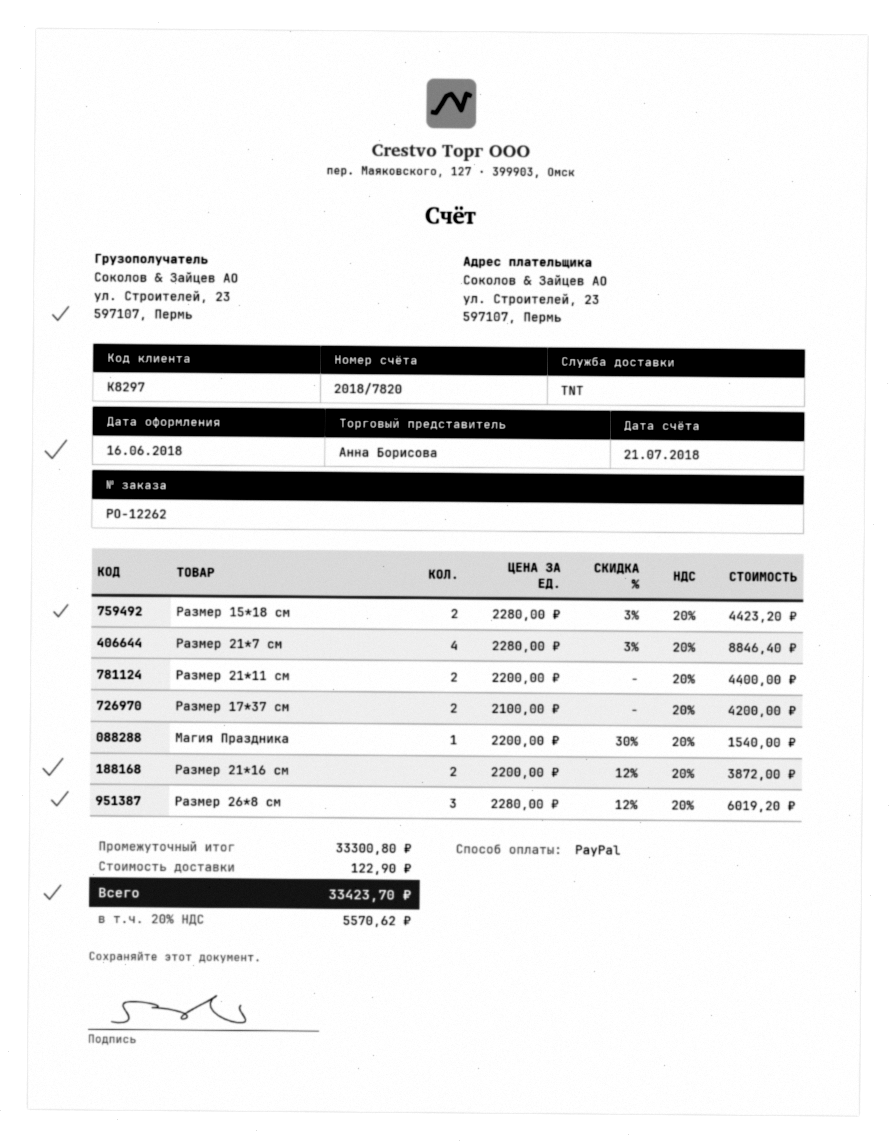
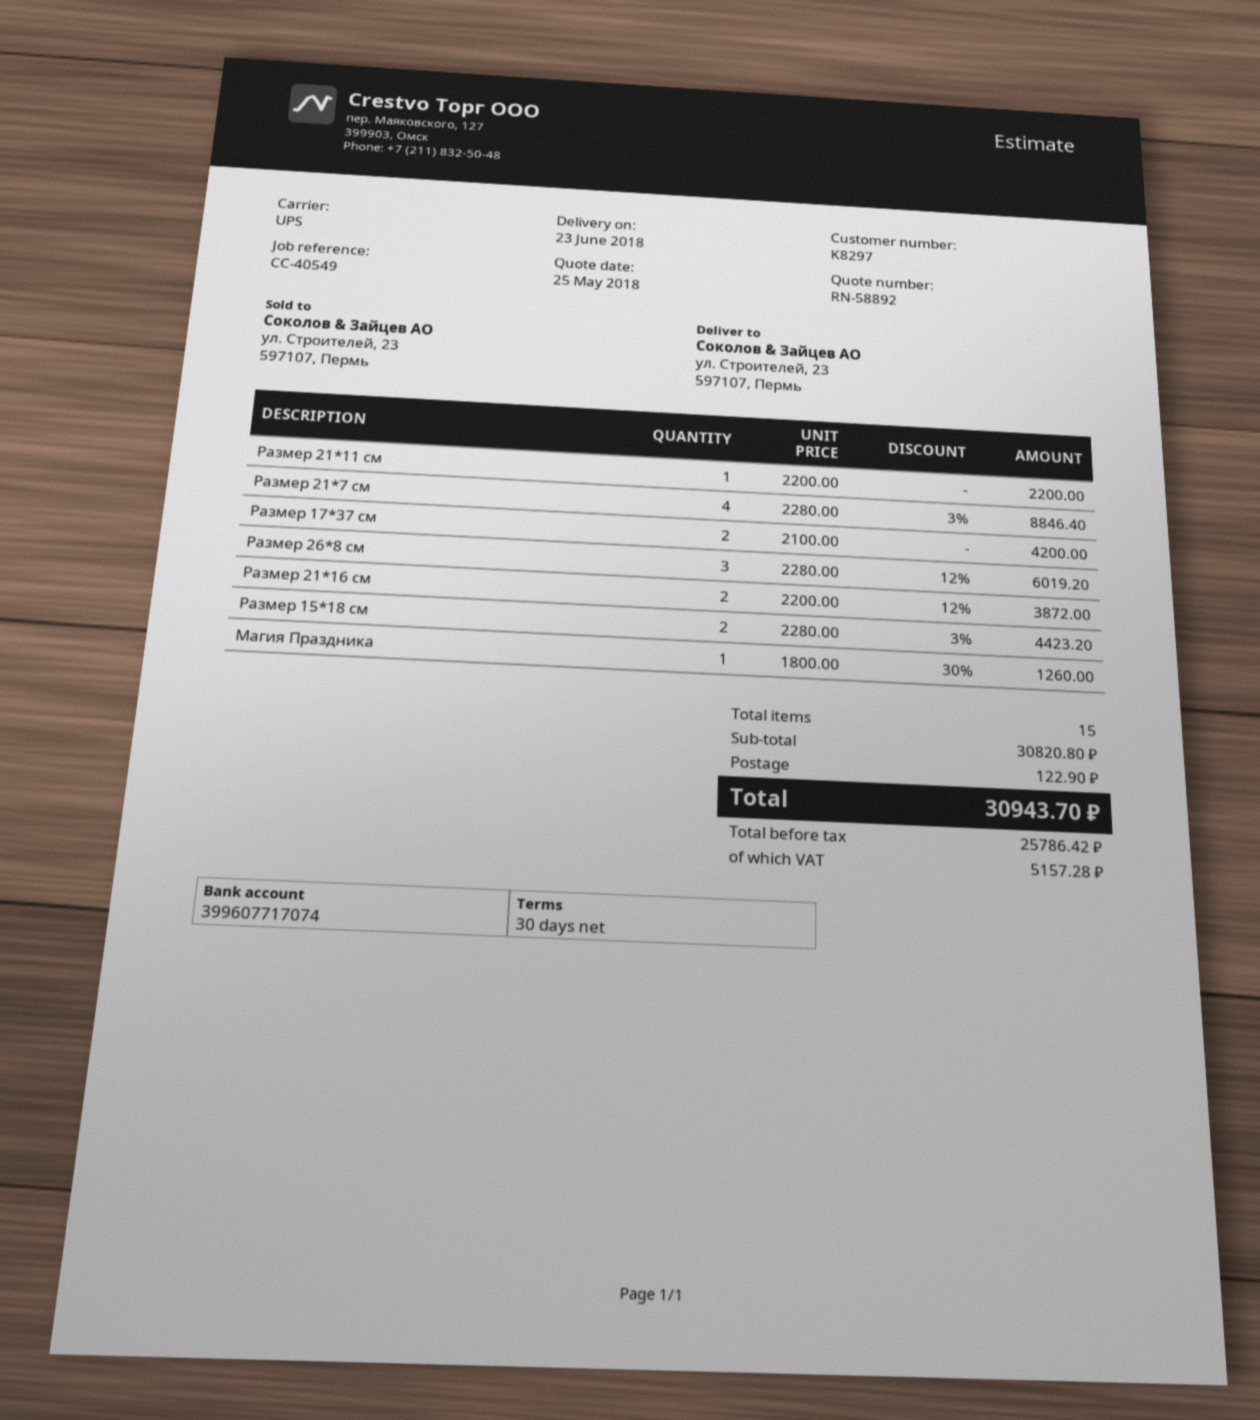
shipping method: TNT -> UPS
Размер 21*11 см: 2 x 2200.00 = 4400.00 -> 1 x 2200.00 = 2200.00
Магия Праздника: 1 x 2200.00 - 30% = 1540.00 -> 1 x 1800.00 - 30% = 1260.00
subtotal: 33300.80 -> 30820.80
tax: 5570.62 -> 5157.28
total: 33423.70 -> 30943.70

